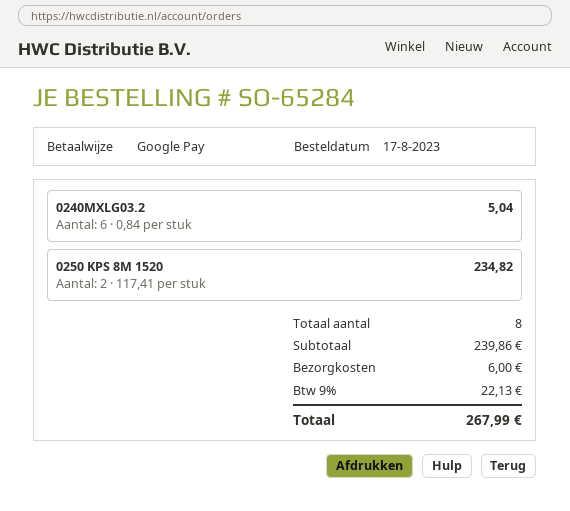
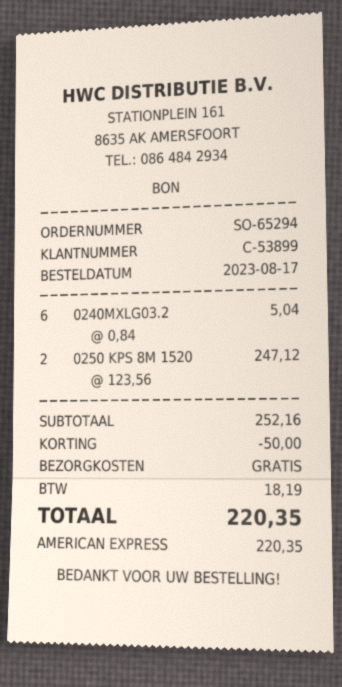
order number: SO-65284 -> SO-65294
payment method: Google Pay -> American Express
0250 KPS 8M 1520: 2 x 117.41 = 234.82 -> 2 x 123.56 = 247.12
subtotal: 239.86 -> 252.16
discount: none -> 50.00
shipping: 6.00 -> 0.00
tax: 22.13 -> 18.19
total: 267.99 -> 220.35

